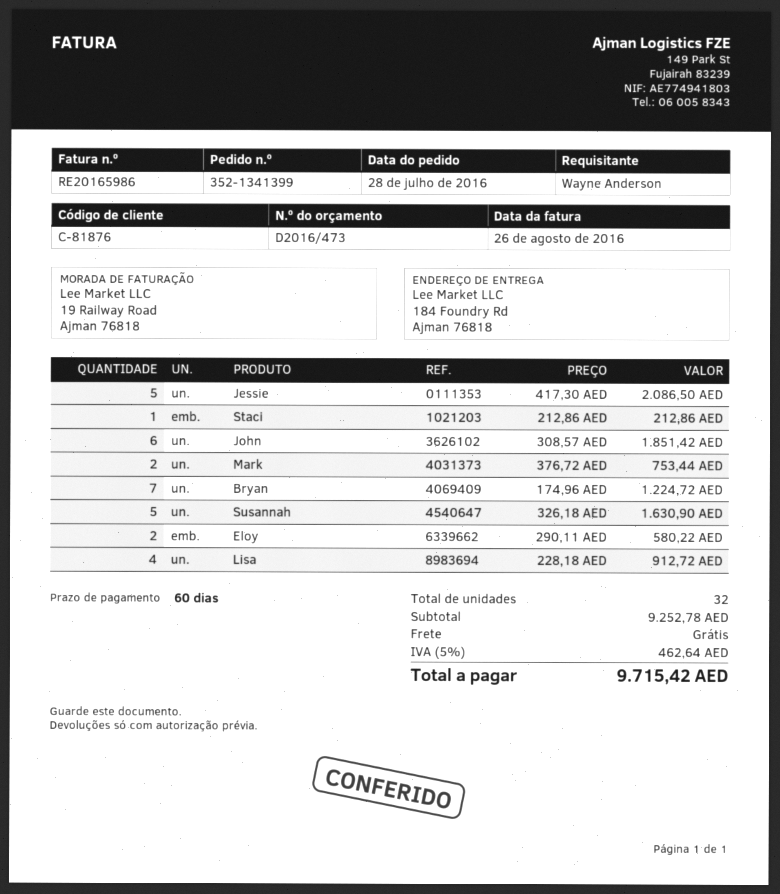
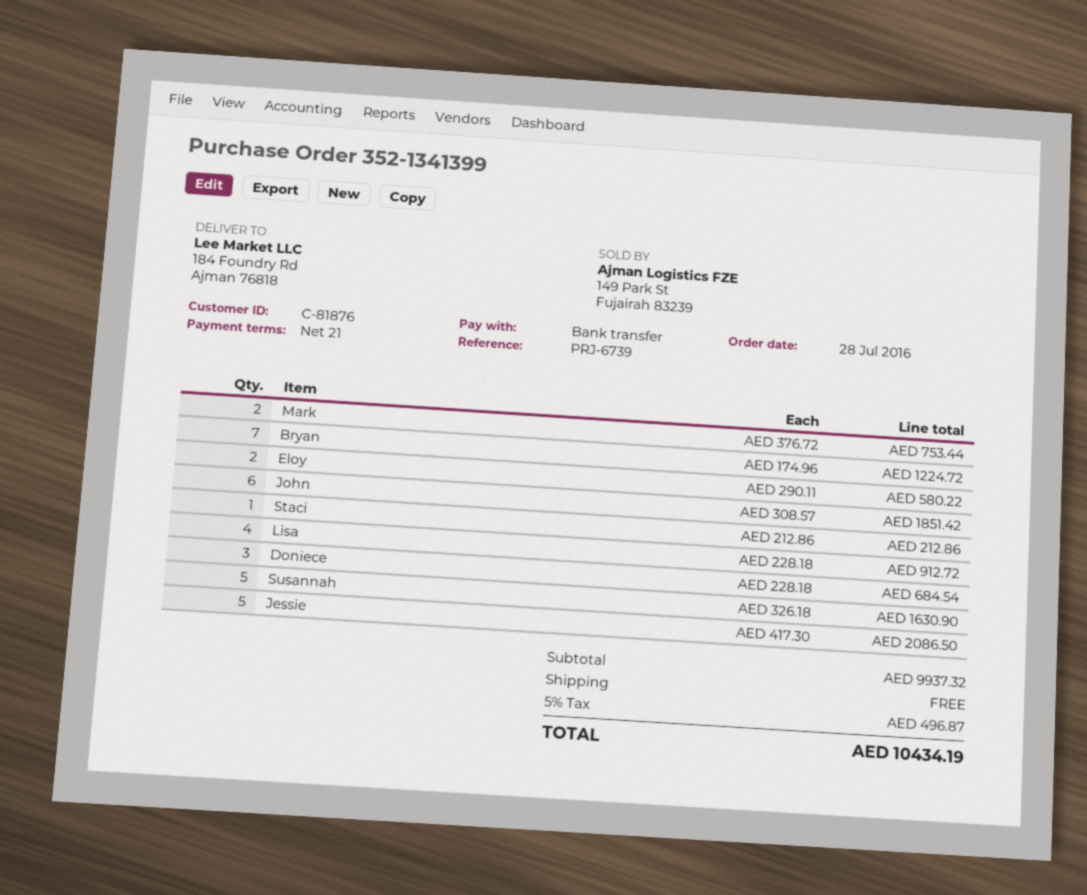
payment terms: 60 days -> 21 days
Doniece: none -> 3 x 228.18 = 684.54
subtotal: 9252.78 -> 9937.32
tax: 5% = 462.64 -> 5% = 496.87
total: 9715.42 -> 10434.19

